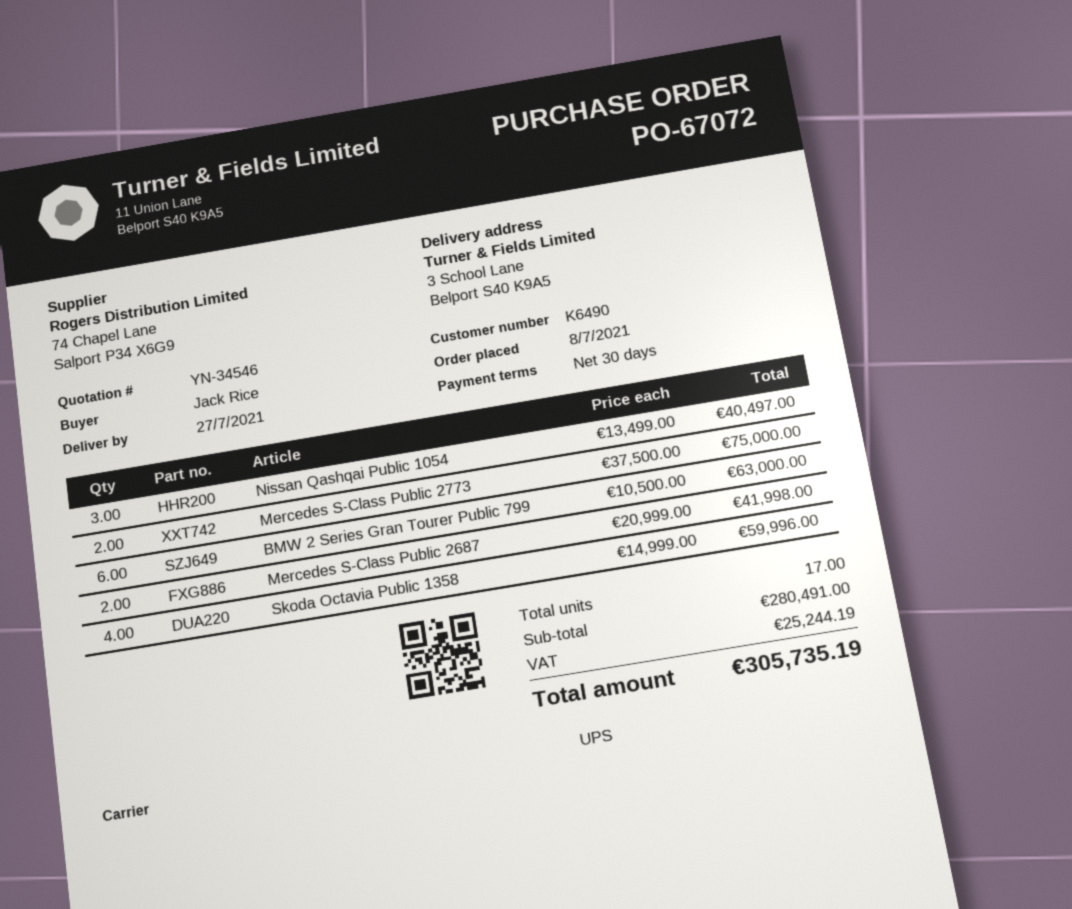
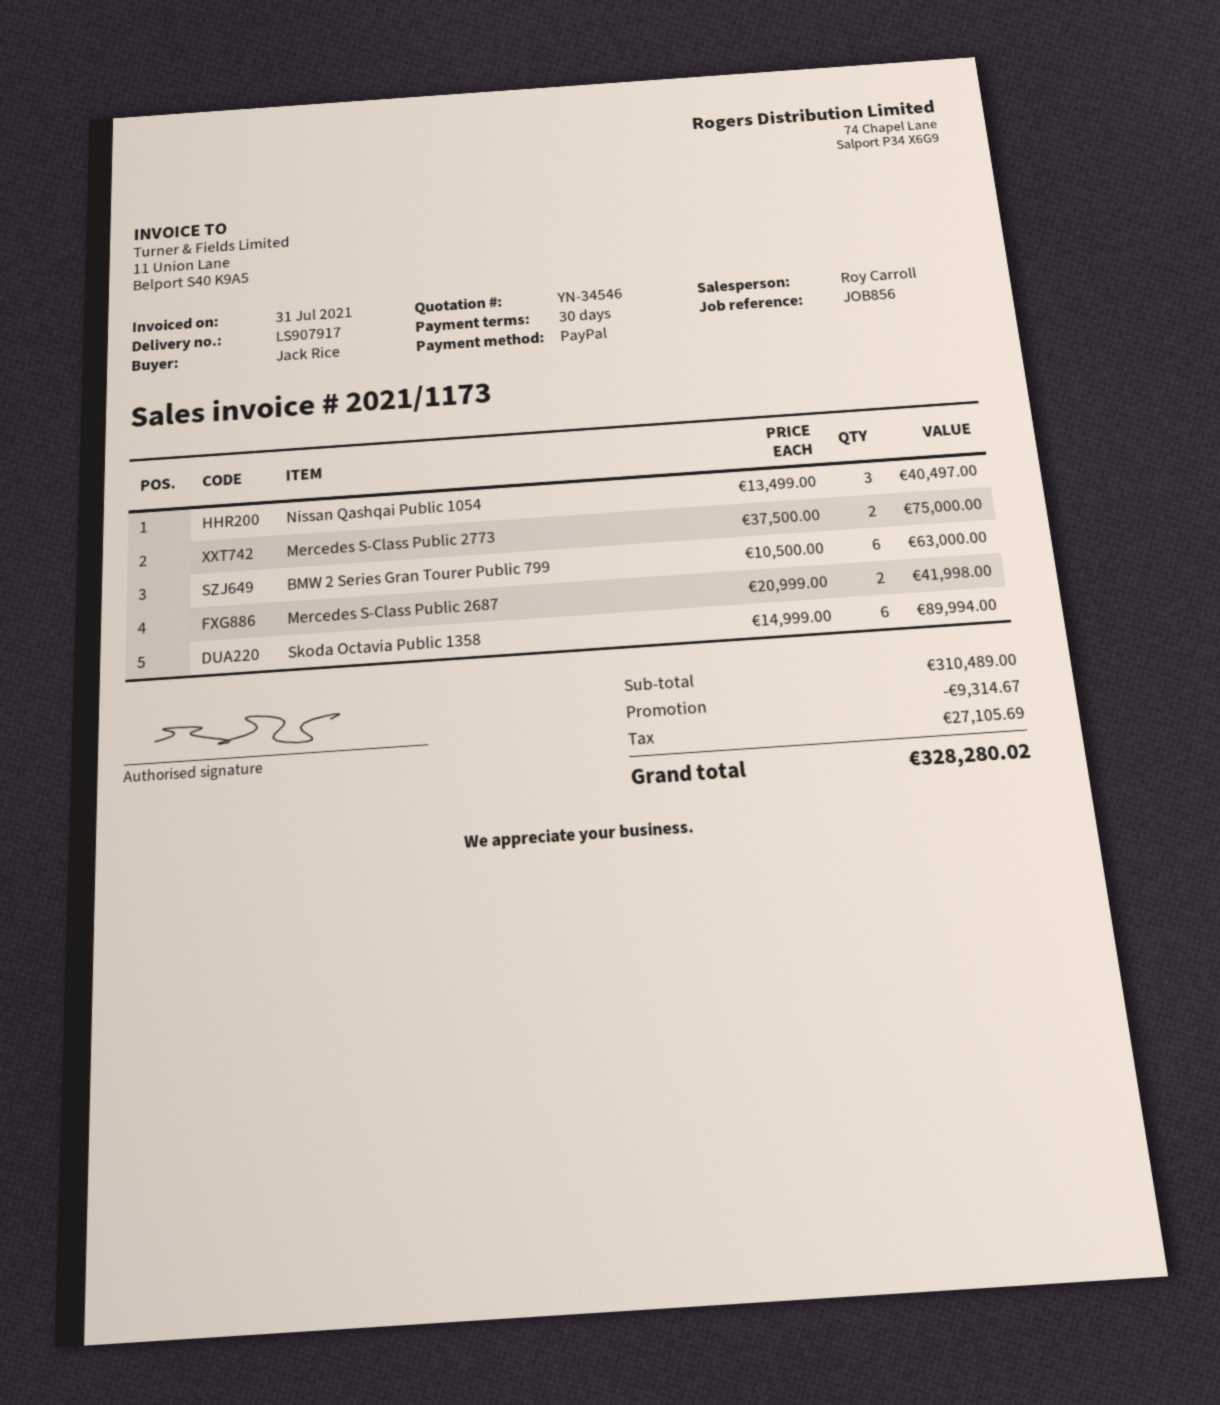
Skoda Octavia Public 1358: 4 x 14999.00 = 59996.00 -> 6 x 14999.00 = 89994.00
subtotal: 280491.00 -> 310489.00
discount: none -> 9314.67
tax: 25244.19 -> 27105.69
total: 305735.19 -> 328280.02

